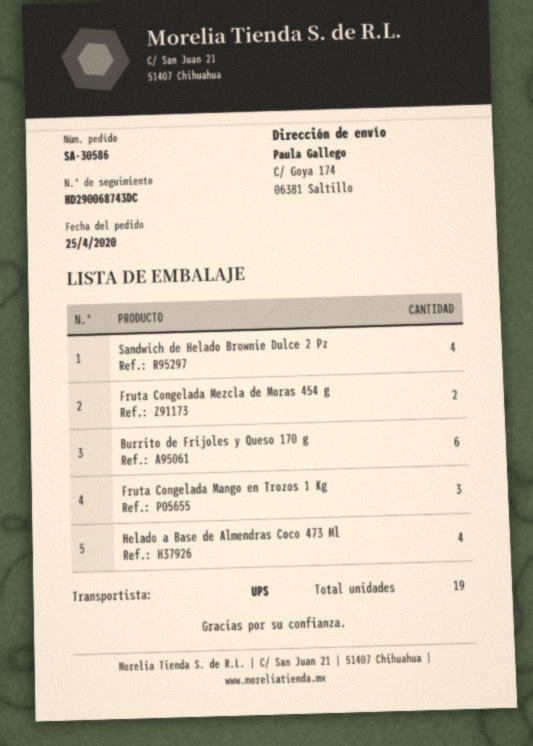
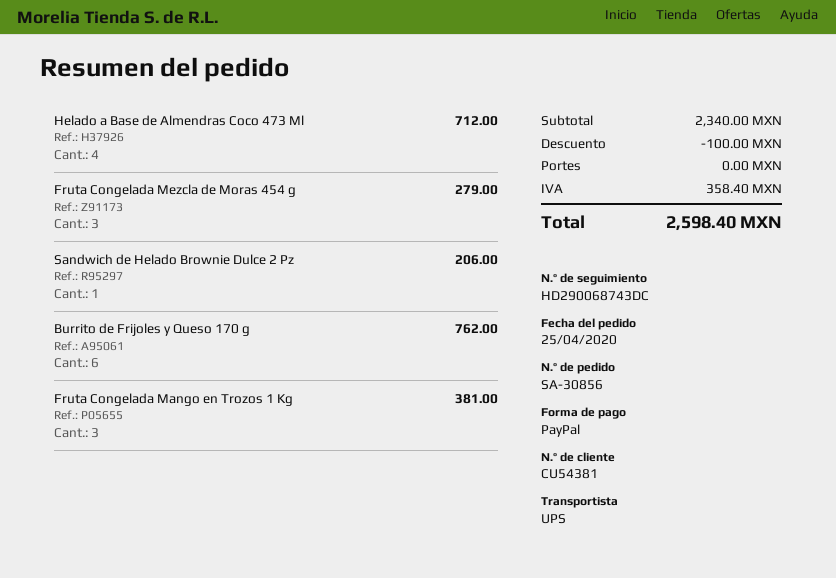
order number: SA-30586 -> SA-30856
Sandwich de Helado Brownie Dulce 2 Pz: 4 -> 1
Fruta Congelada Mezcla de Moras 454 g: 2 -> 3

